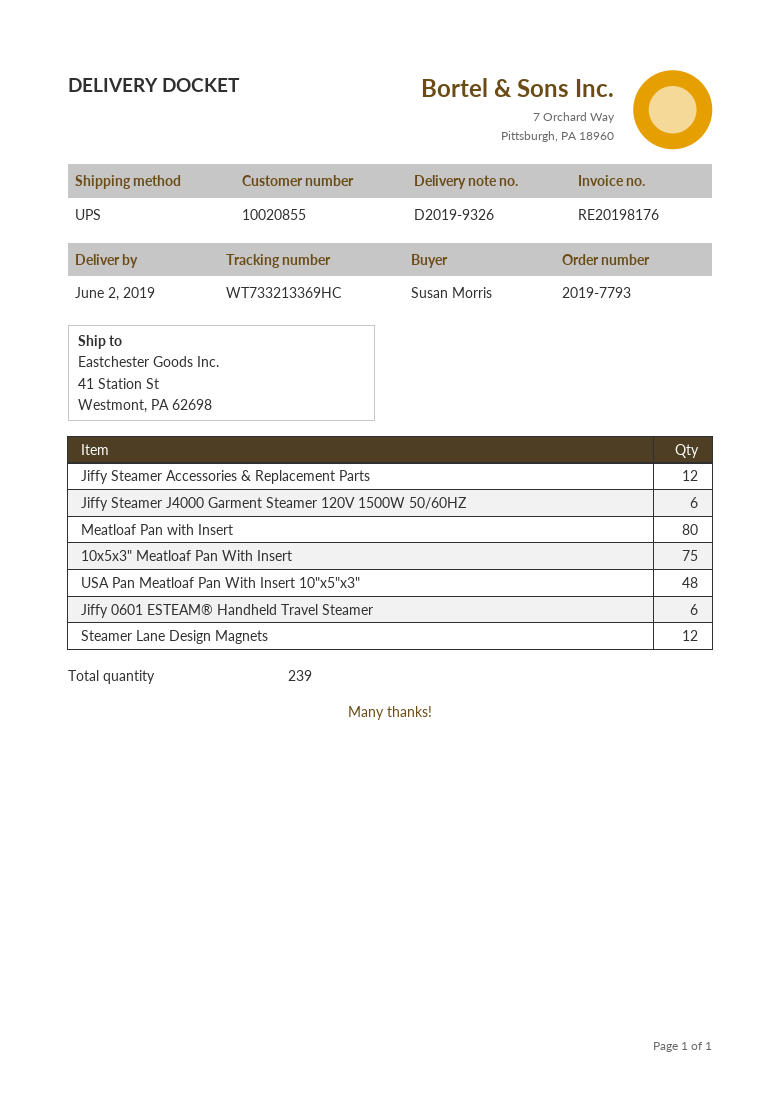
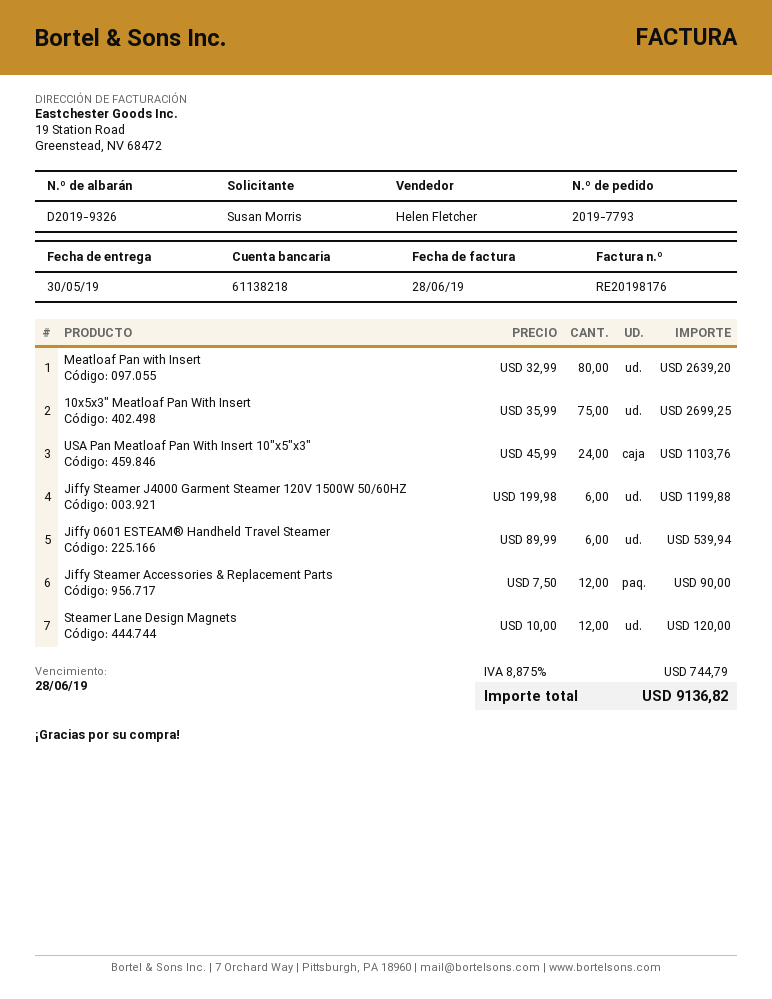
delivery date: 2019-06-02 -> 2019-05-30
USA Pan Meatloaf Pan With Insert 10"x5"x3": 48 -> 24

